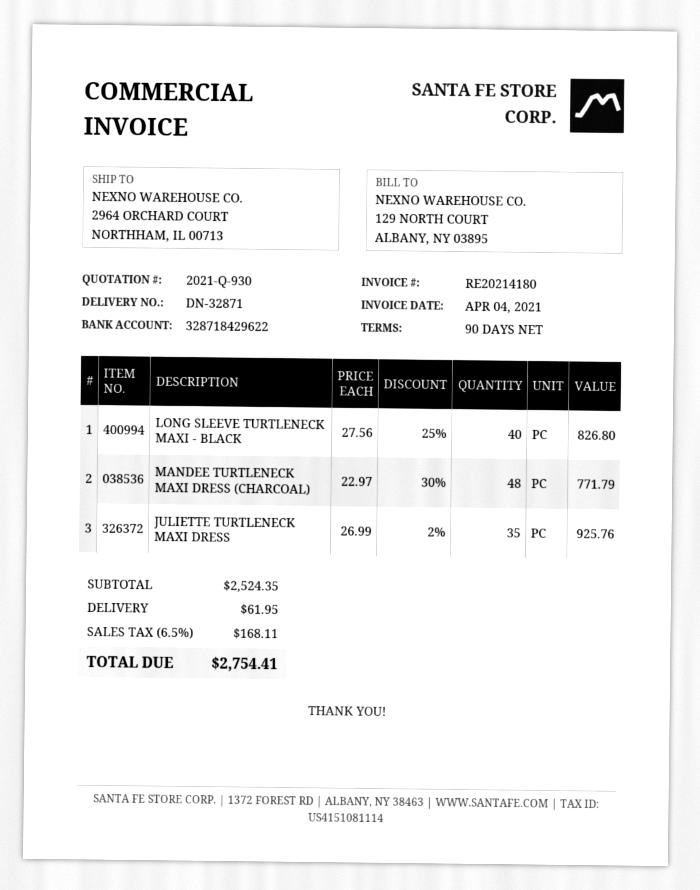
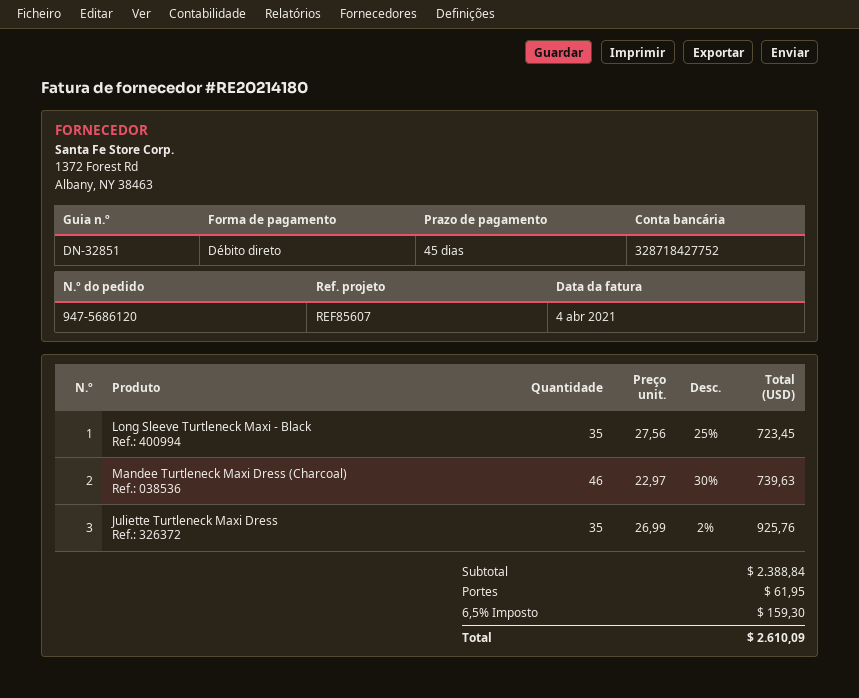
delivery note number: DN-32871 -> DN-32851
payment terms: 90 days -> 45 days
bank account: 328718429622 -> 328718427752
LONG SLEEVE TURTLENECK MAXI - BLACK: 40 x 27.56 - 25% = 826.80 -> 35 x 27.56 - 25% = 723.45
MANDEE TURTLENECK MAXI DRESS (CHARCOAL): 48 x 22.97 - 30% = 771.79 -> 46 x 22.97 - 30% = 739.63
subtotal: 2524.35 -> 2388.84
tax: 6.5% = 168.11 -> 6.5% = 159.30
total: 2754.41 -> 2610.09

